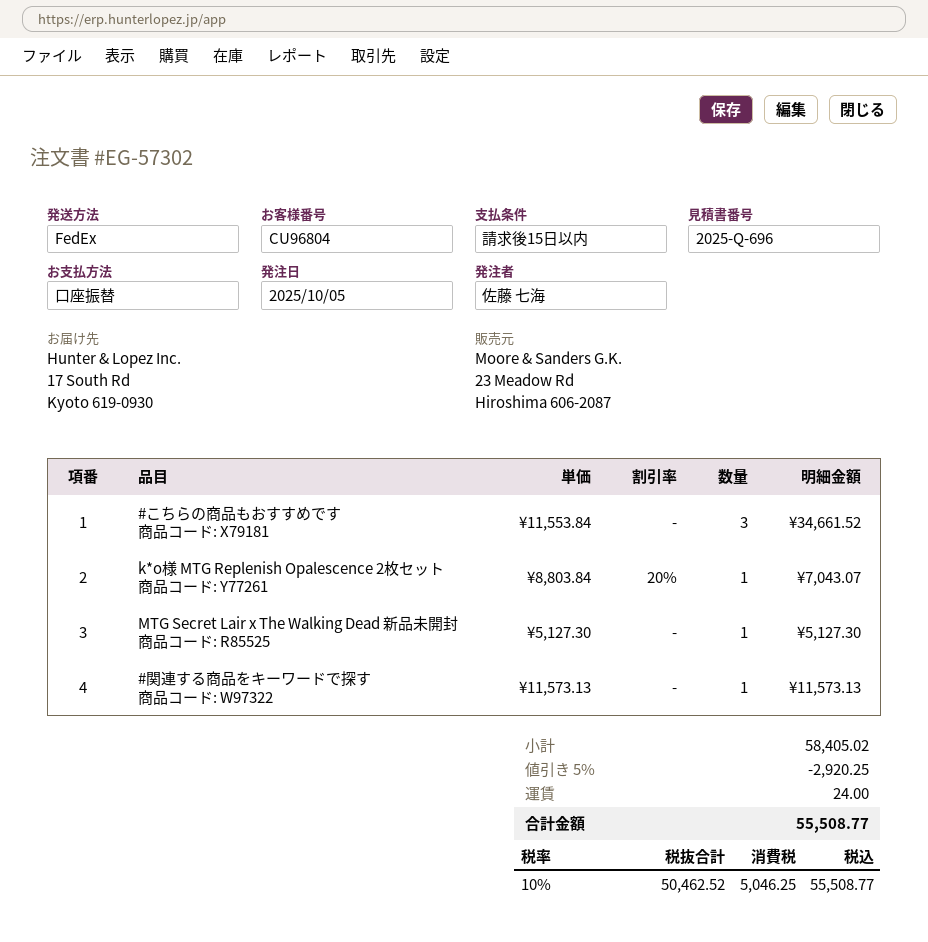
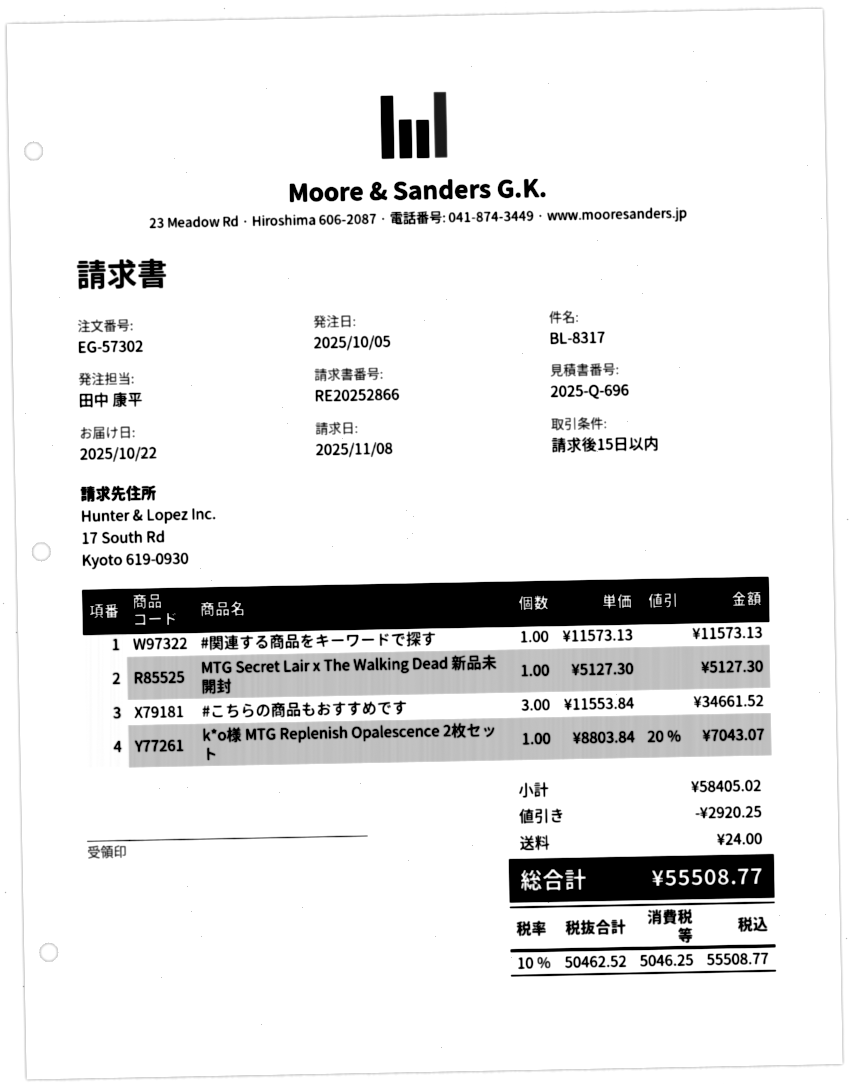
ordered by: 佐藤 七海 -> 田中 康平

